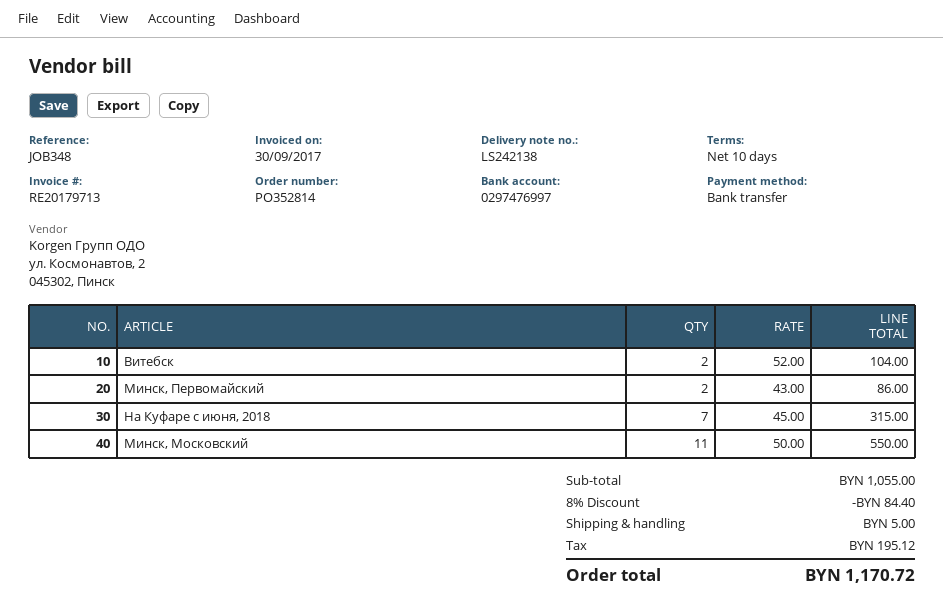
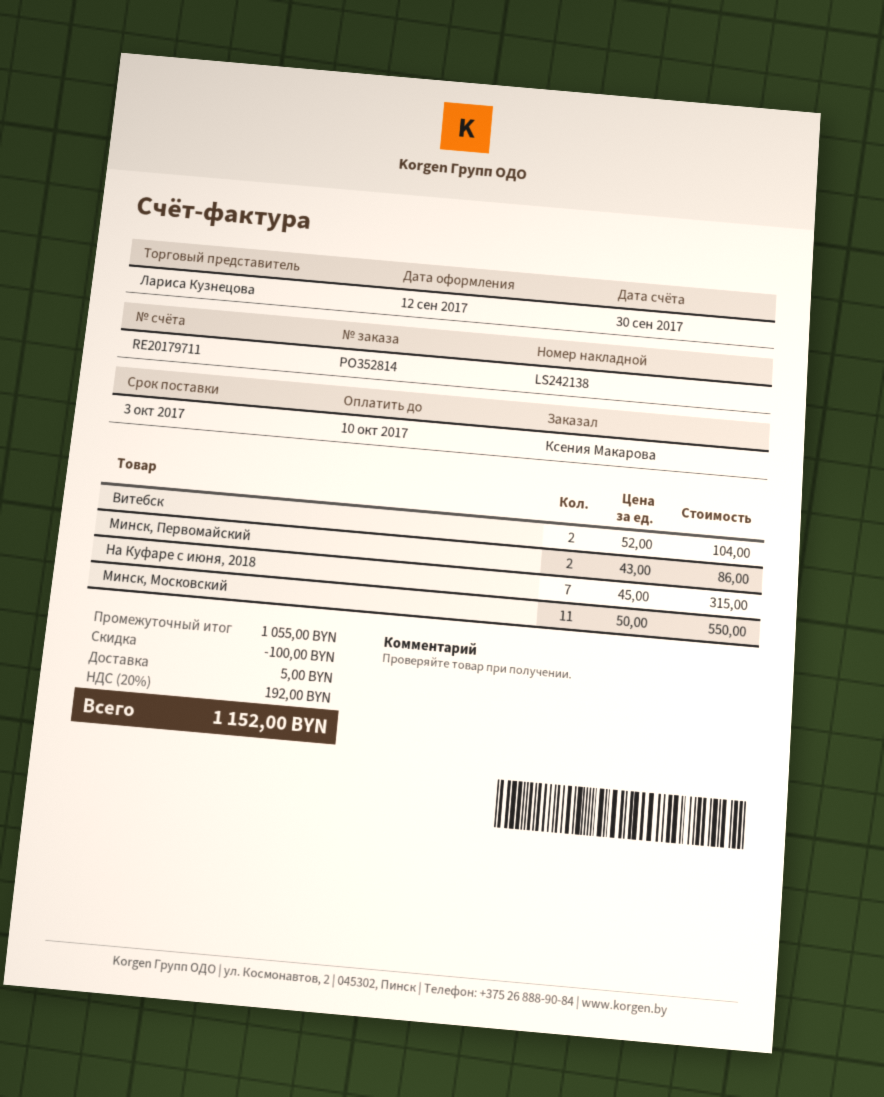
invoice number: RE20179713 -> RE20179711
discount: 84.40 -> 100.00
tax: 195.12 -> 192.00
total: 1170.72 -> 1152.00

